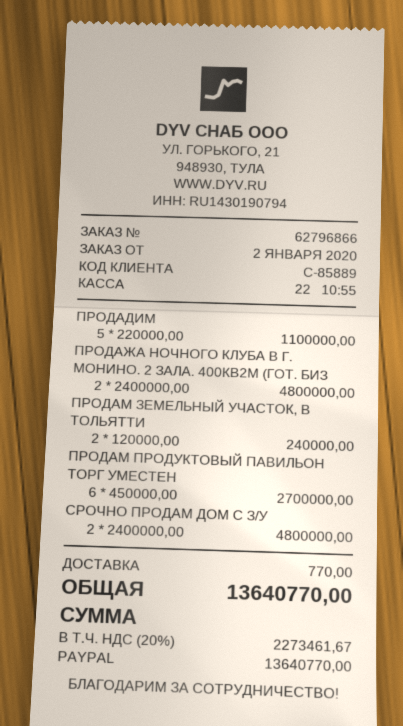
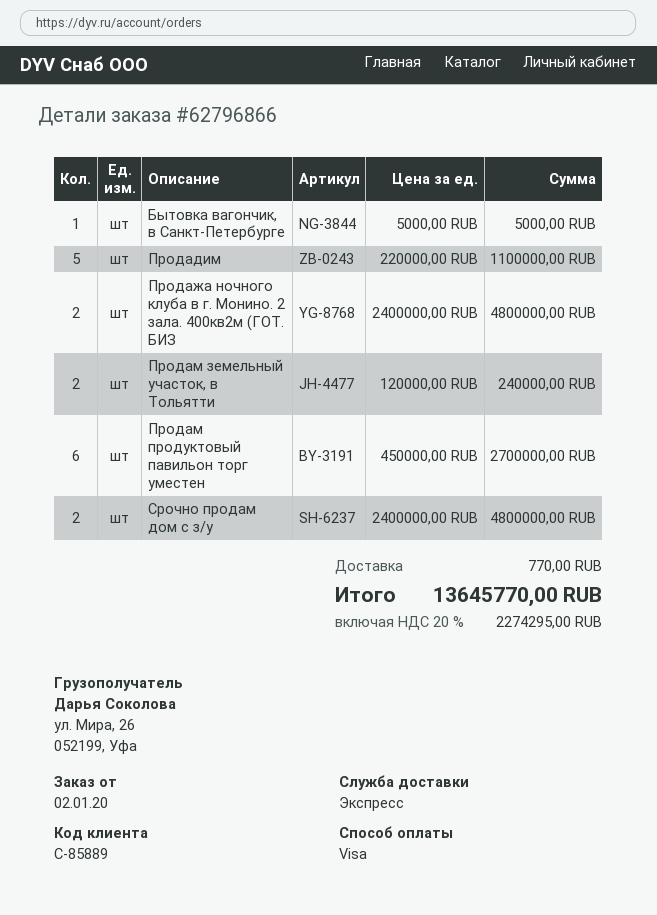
payment method: PayPal -> Visa
Бытовка вагончик, в Санкт-Петербурге: none -> 1 x 5000.00 = 5000.00
tax: 20% = 2273461.67 -> 20% = 2274295.00
total: 13640770.00 -> 13645770.00

